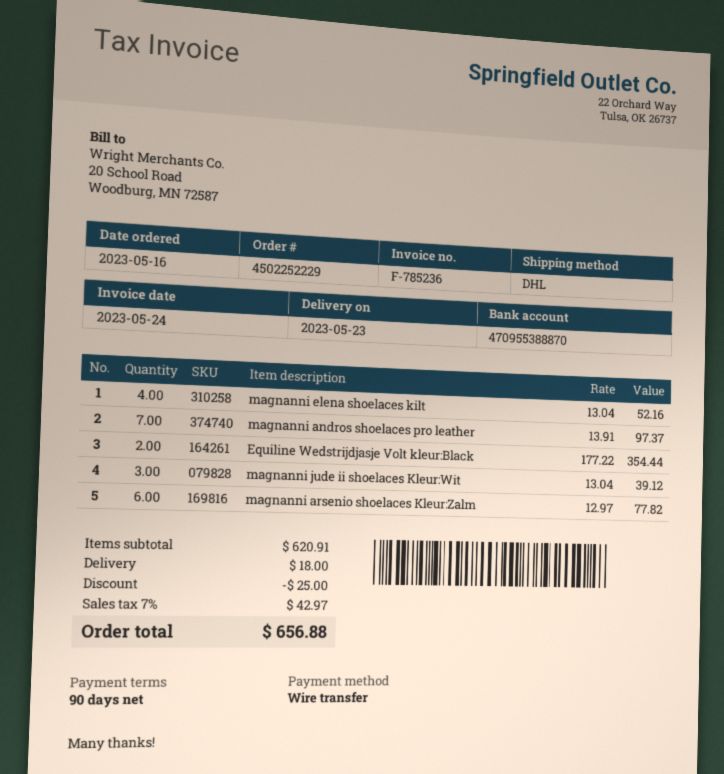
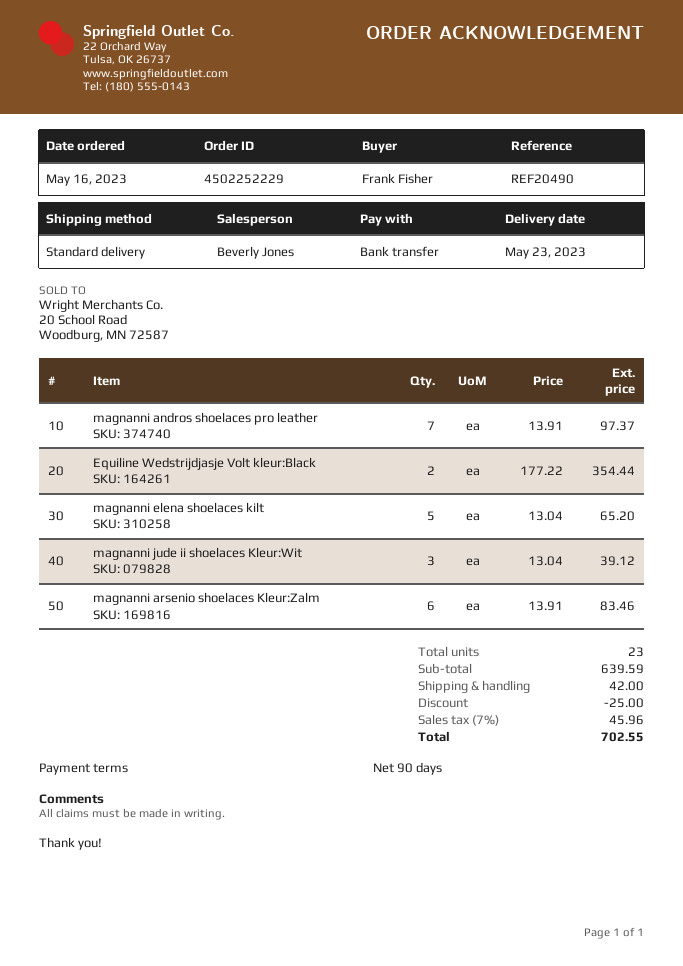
shipping method: DHL -> standard
magnanni elena shoelaces kilt: 4 x 13.04 = 52.16 -> 5 x 13.04 = 65.20
magnanni arsenio shoelaces Kleur:Zalm: 6 x 12.97 = 77.82 -> 6 x 13.91 = 83.46
subtotal: 620.91 -> 639.59
shipping: 18.00 -> 42.00
tax: 7% = 42.97 -> 7% = 45.96
total: 656.88 -> 702.55

